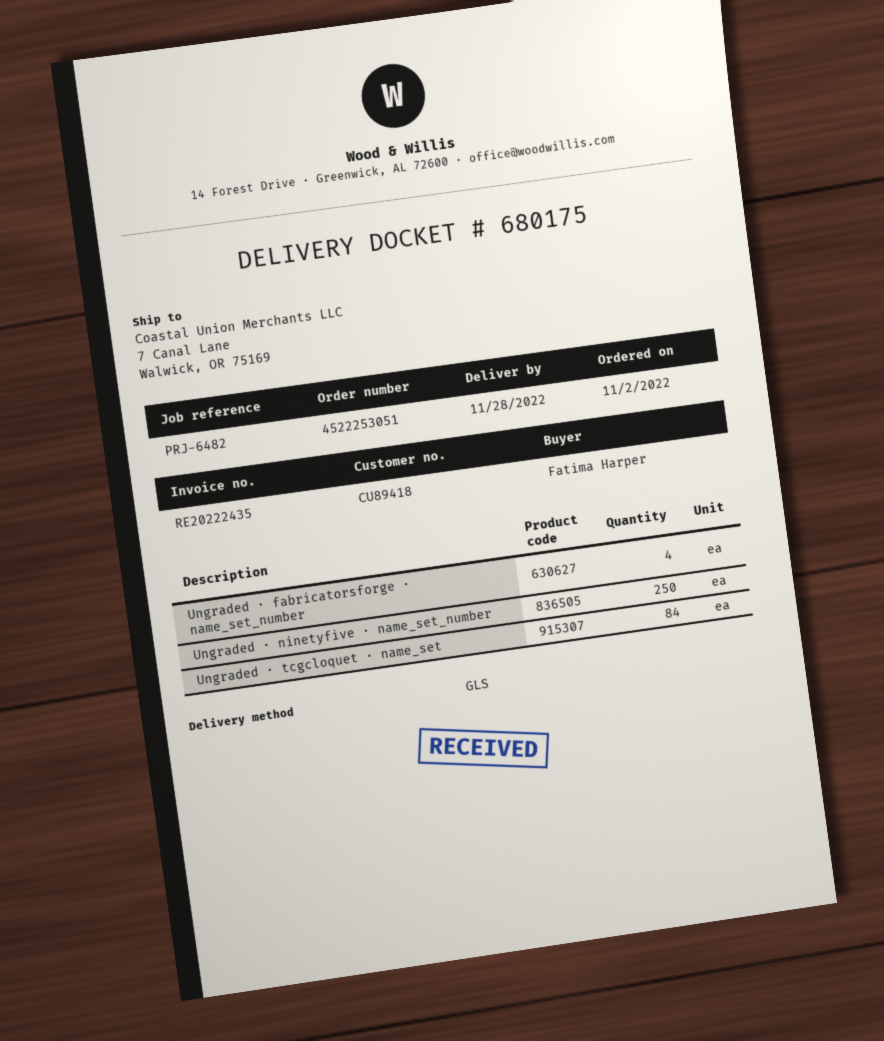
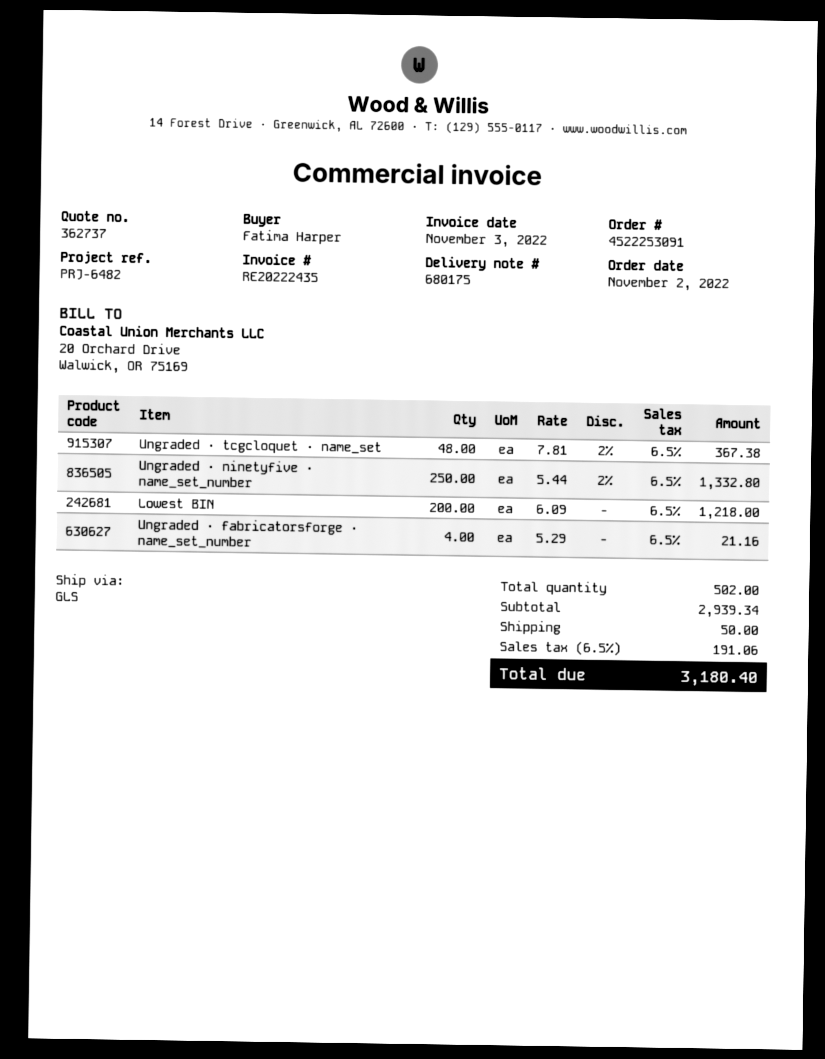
order number: 4522253051 -> 4522253091
Ungraded · tcgcloquet · name_set: 84 -> 48
Lowest BIN: none -> 200

